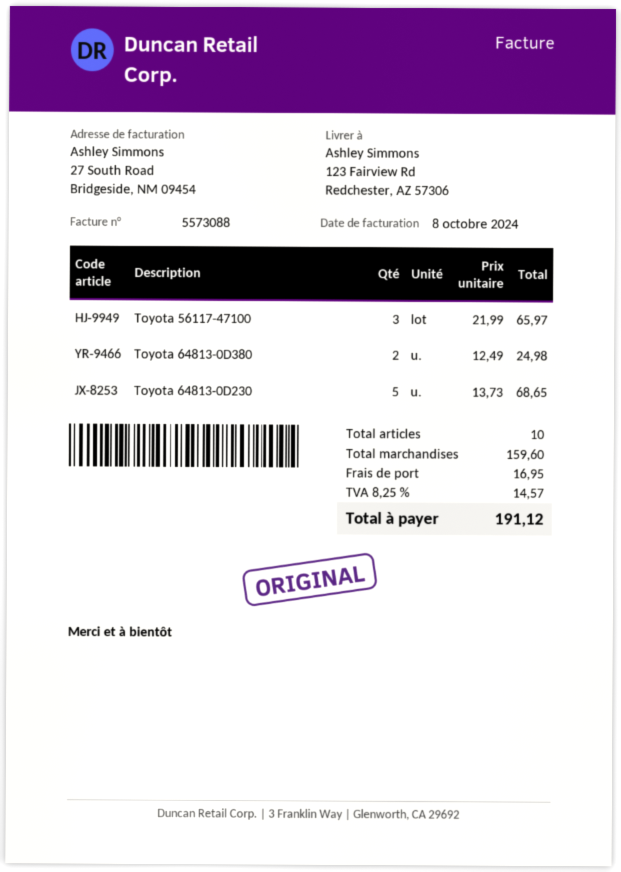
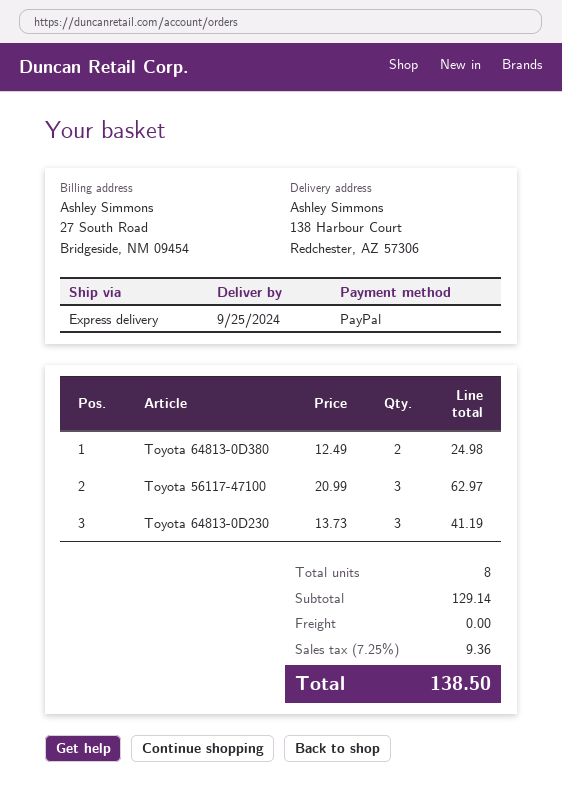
ship to: 123 Fairview Rd, Redchester, AZ 57306 -> 138 Harbour Court, Redchester, AZ 57306
Toyota 56117-47100: 3 x 21.99 = 65.97 -> 3 x 20.99 = 62.97
Toyota 64813-0D230: 5 x 13.73 = 68.65 -> 3 x 13.73 = 41.19
total quantity: 10 -> 8
subtotal: 159.60 -> 129.14
shipping: 16.95 -> 0.00
tax: 8.25% = 14.57 -> 7.25% = 9.36
total: 191.12 -> 138.50

